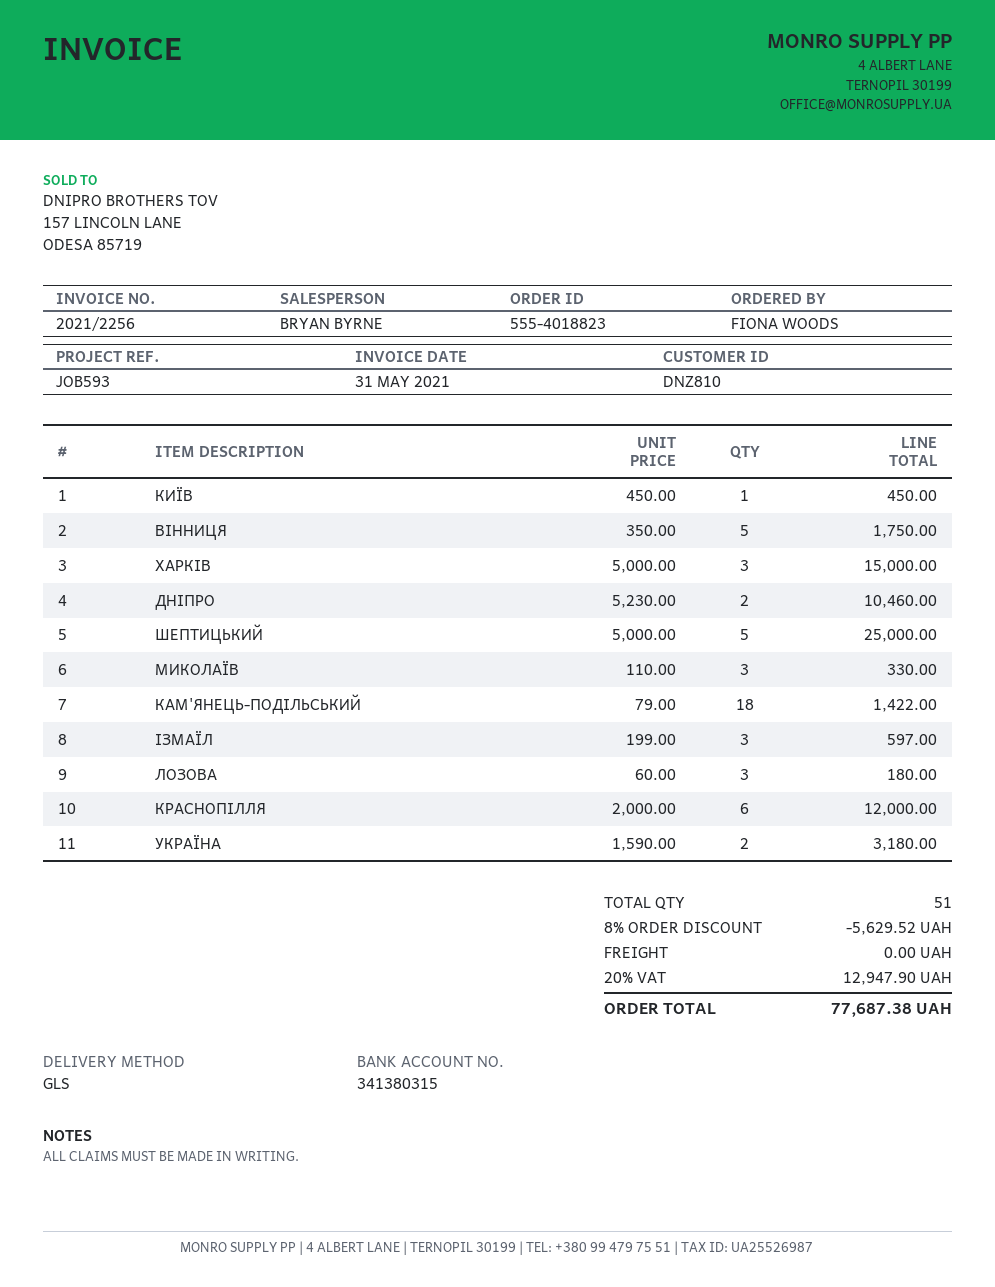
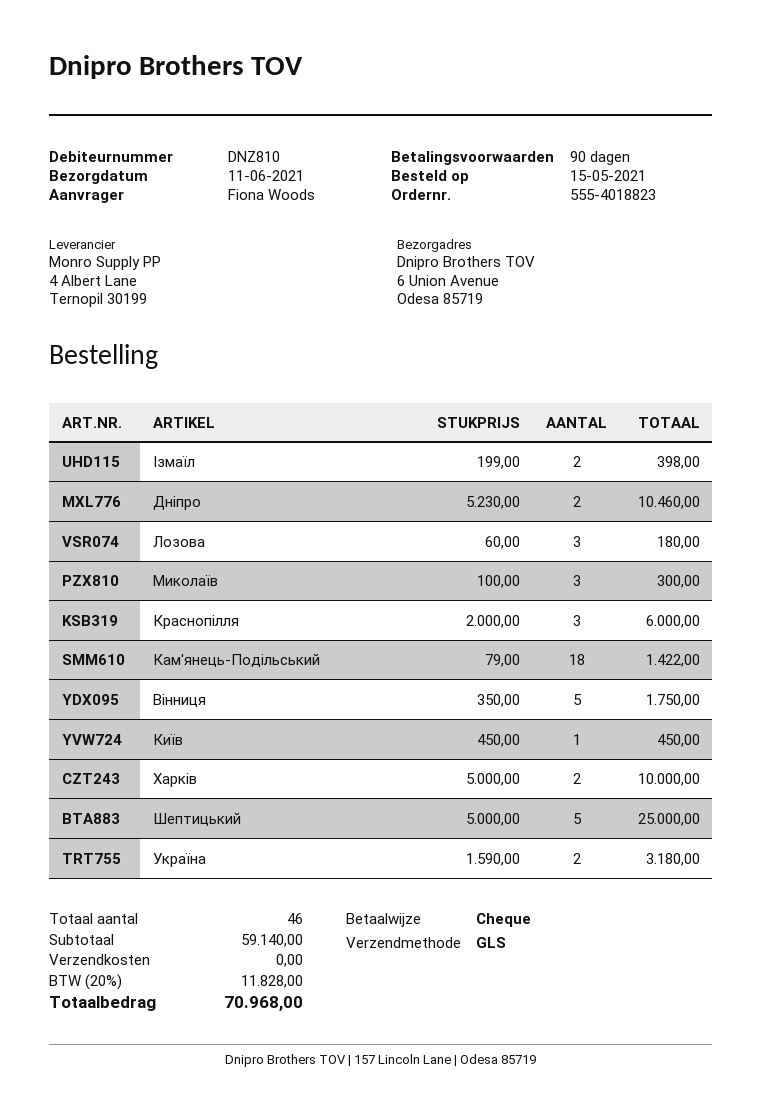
ХАРКІВ: 3 x 5000.00 = 15000.00 -> 2 x 5000.00 = 10000.00
МИКОЛАЇВ: 3 x 110.00 = 330.00 -> 3 x 100.00 = 300.00
ІЗМАЇЛ: 3 x 199.00 = 597.00 -> 2 x 199.00 = 398.00
КРАСНОПІЛЛЯ: 6 x 2000.00 = 12000.00 -> 3 x 2000.00 = 6000.00
total quantity: 51 -> 46
discount: 8% = 5629.52 -> none
tax: 20% = 12947.90 -> 20% = 11828.00
total: 77687.38 -> 70968.00

